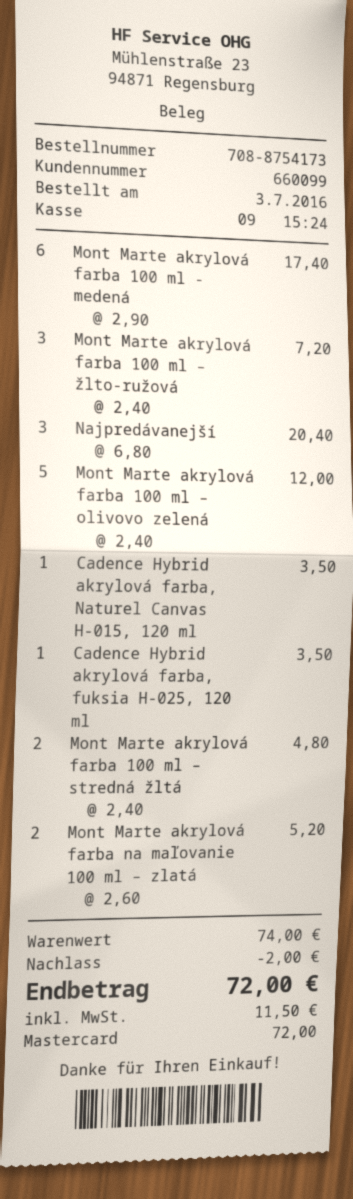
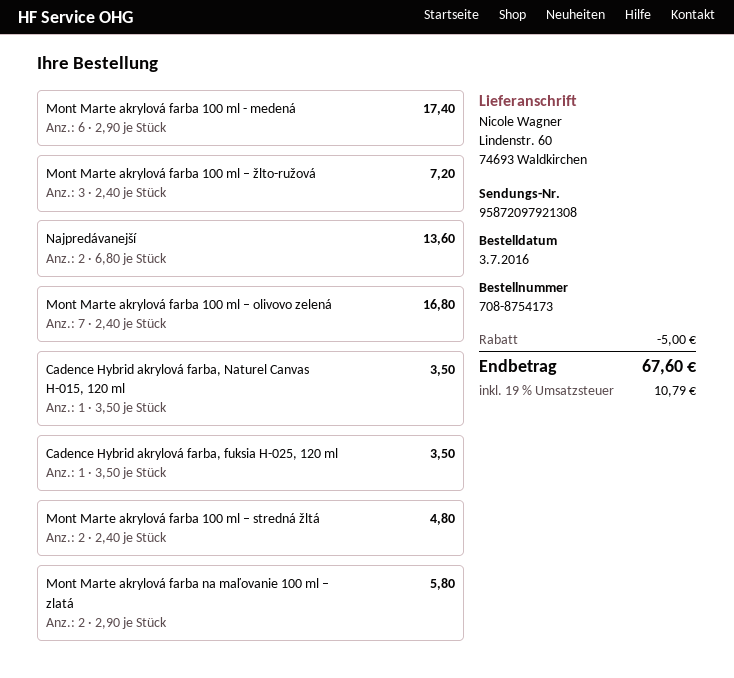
Najpredávanejší: 3 x 6.80 = 20.40 -> 2 x 6.80 = 13.60
Mont Marte akrylová farba 100 ml – olivovo zelená: 5 x 2.40 = 12.00 -> 7 x 2.40 = 16.80
Mont Marte akrylová farba na maľovanie 100 ml – zlatá: 2 x 2.60 = 5.20 -> 2 x 2.90 = 5.80
discount: 2.00 -> 5.00
tax: 11.50 -> 10.79
total: 72.00 -> 67.60

